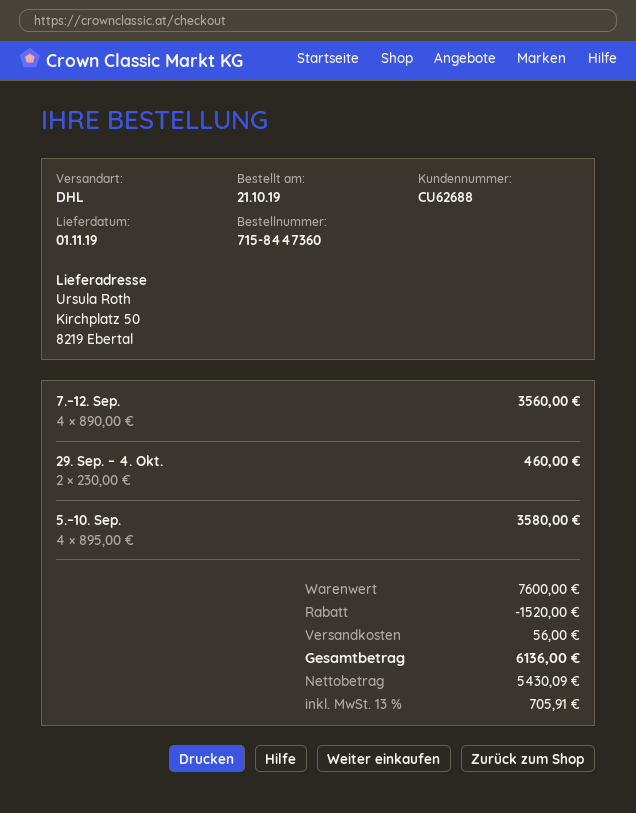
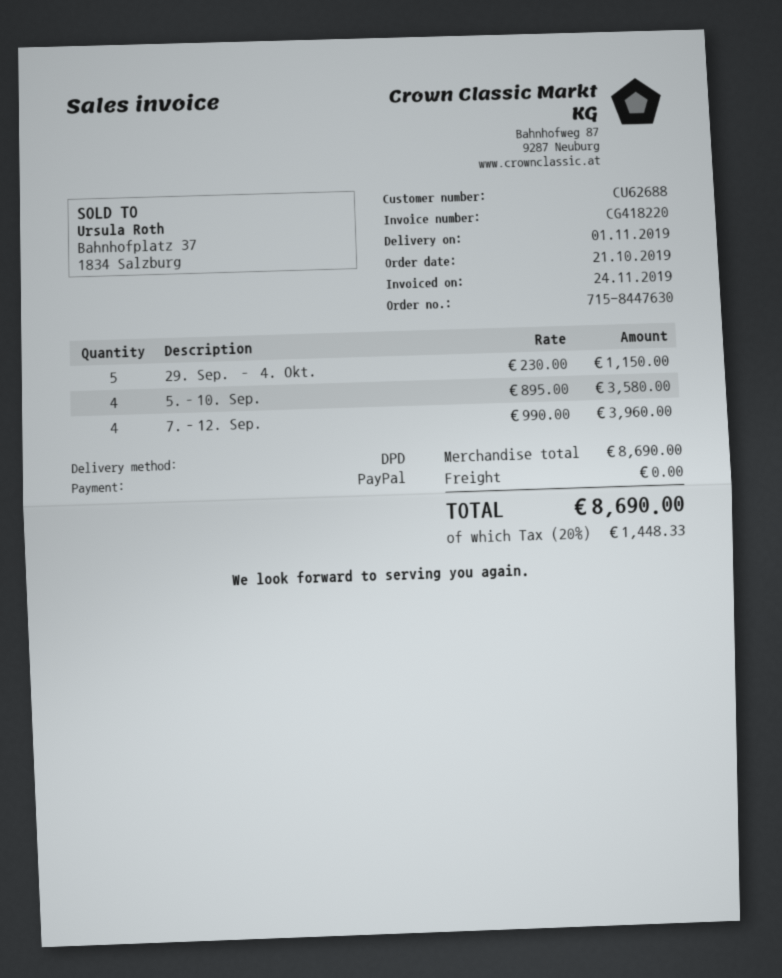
order number: 715-8447360 -> 715-8447630
shipping method: DHL -> DPD
7.–12. Sep.: 4 x 890.00 = 3560.00 -> 4 x 990.00 = 3960.00
29. Sep. – 4. Okt.: 2 x 230.00 = 460.00 -> 5 x 230.00 = 1150.00
subtotal: 7600.00 -> 8690.00
discount: 1520.00 -> none
shipping: 56.00 -> 0.00
tax: 13% = 705.91 -> 20% = 1448.33
total: 6136.00 -> 8690.00

